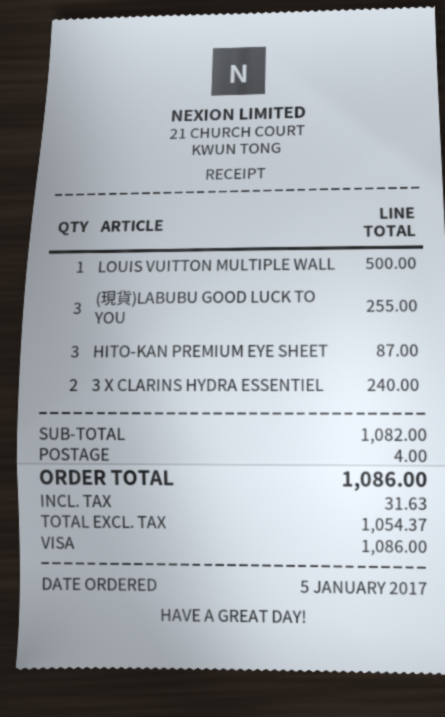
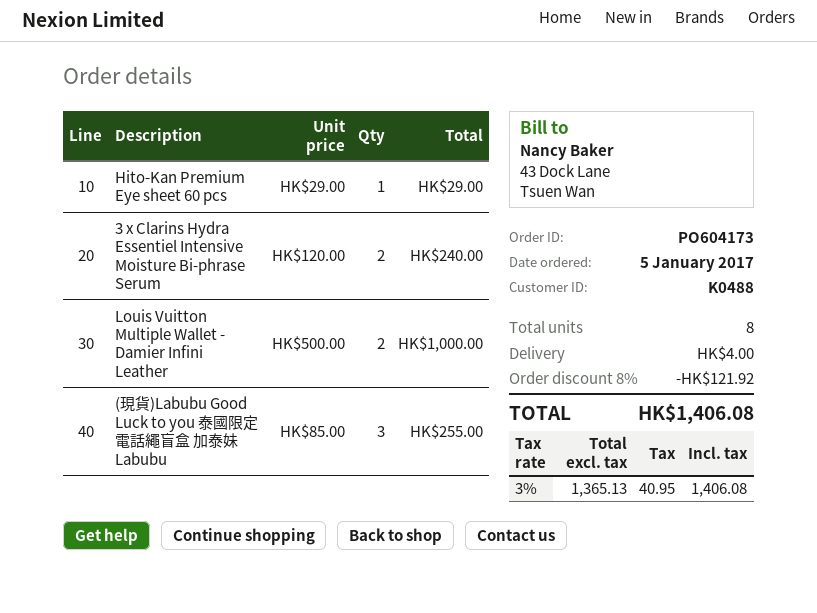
LOUIS VUITTON MULTIPLE WALL: 1 for 500.00 -> 2 for 1000.00
HITO-KAN PREMIUM EYE SHEET: 3 for 87.00 -> 1 for 29.00
discount: none -> 8% = 121.92
net: 1054.37 -> 1365.13
tax: 31.63 -> 40.95
total: 1086.00 -> 1406.08

